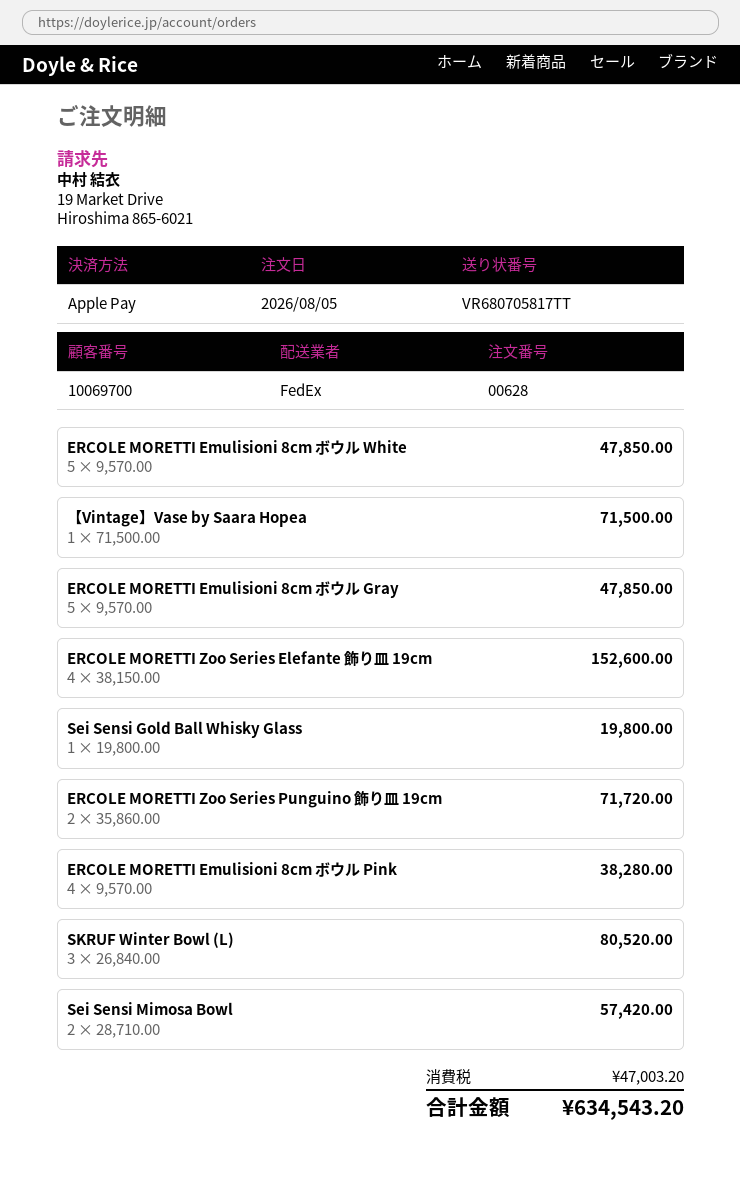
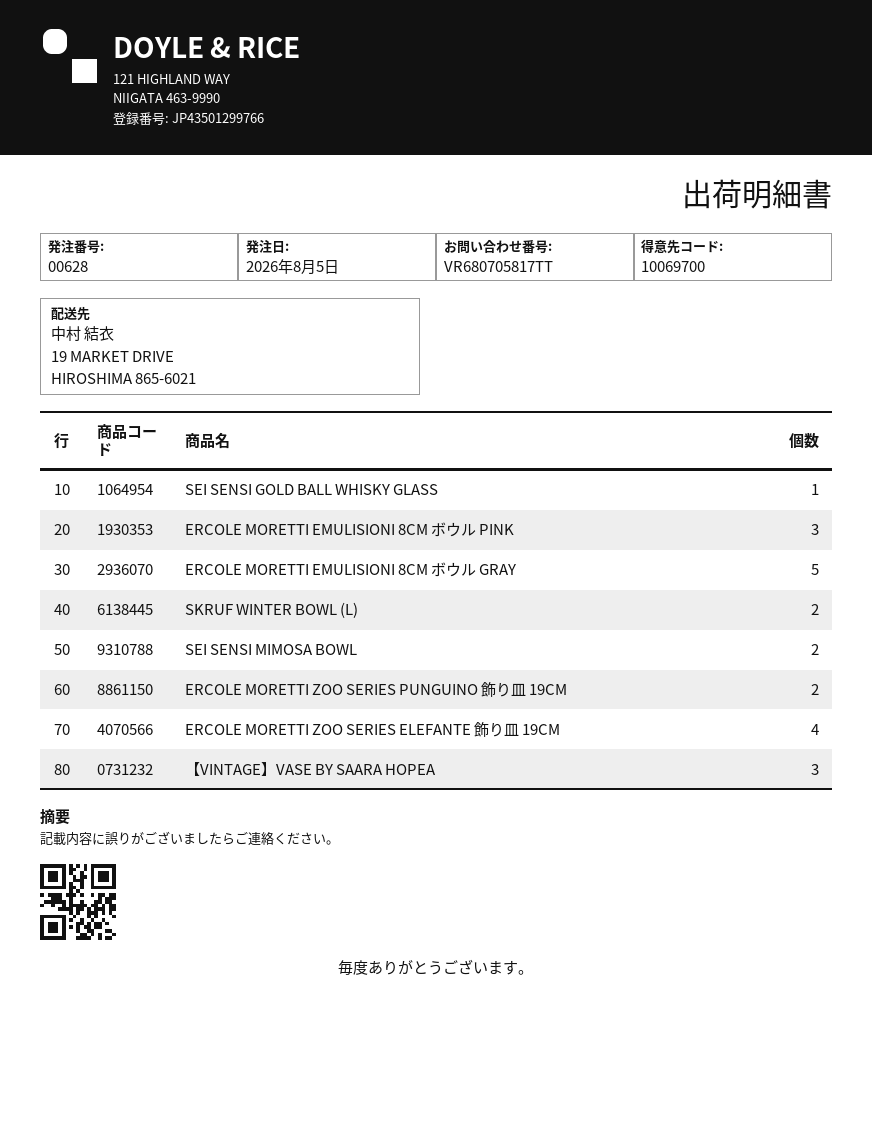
ERCOLE MORETTI Emulisioni 8cm ボウル White: 5 -> none
【Vintage】Vase by Saara Hopea: 1 -> 3
ERCOLE MORETTI Emulisioni 8cm ボウル Pink: 4 -> 3
SKRUF Winter Bowl (L): 3 -> 2

